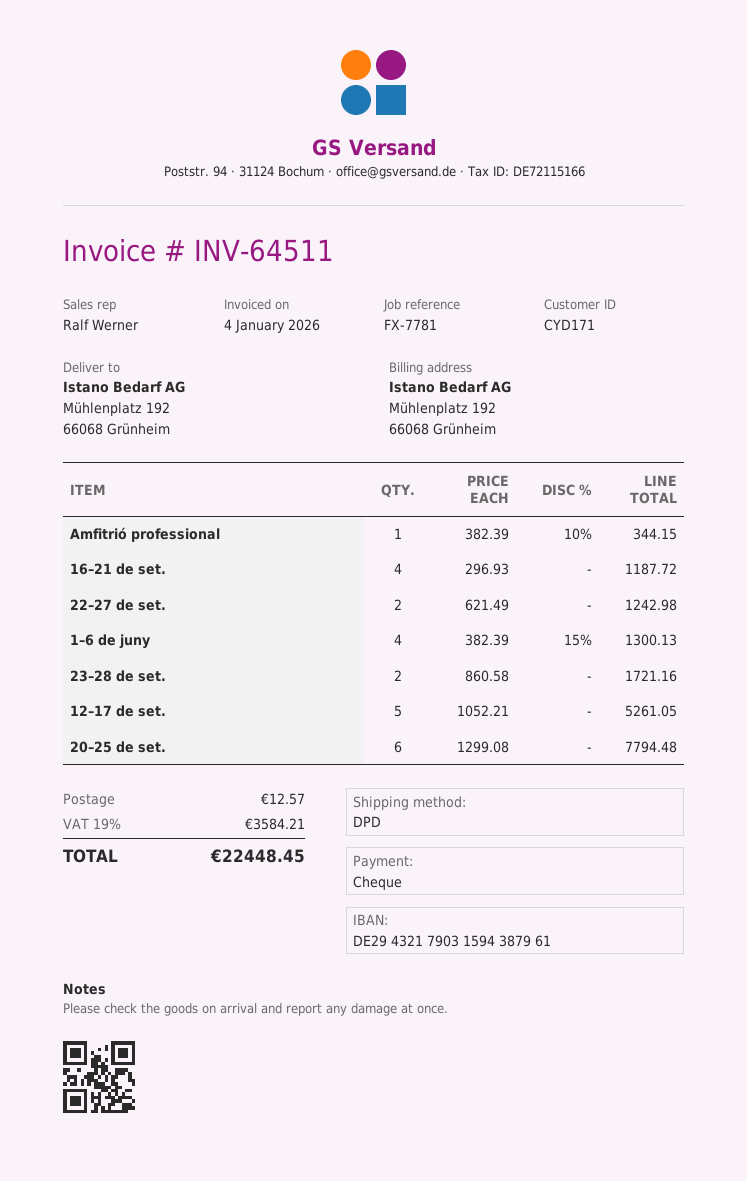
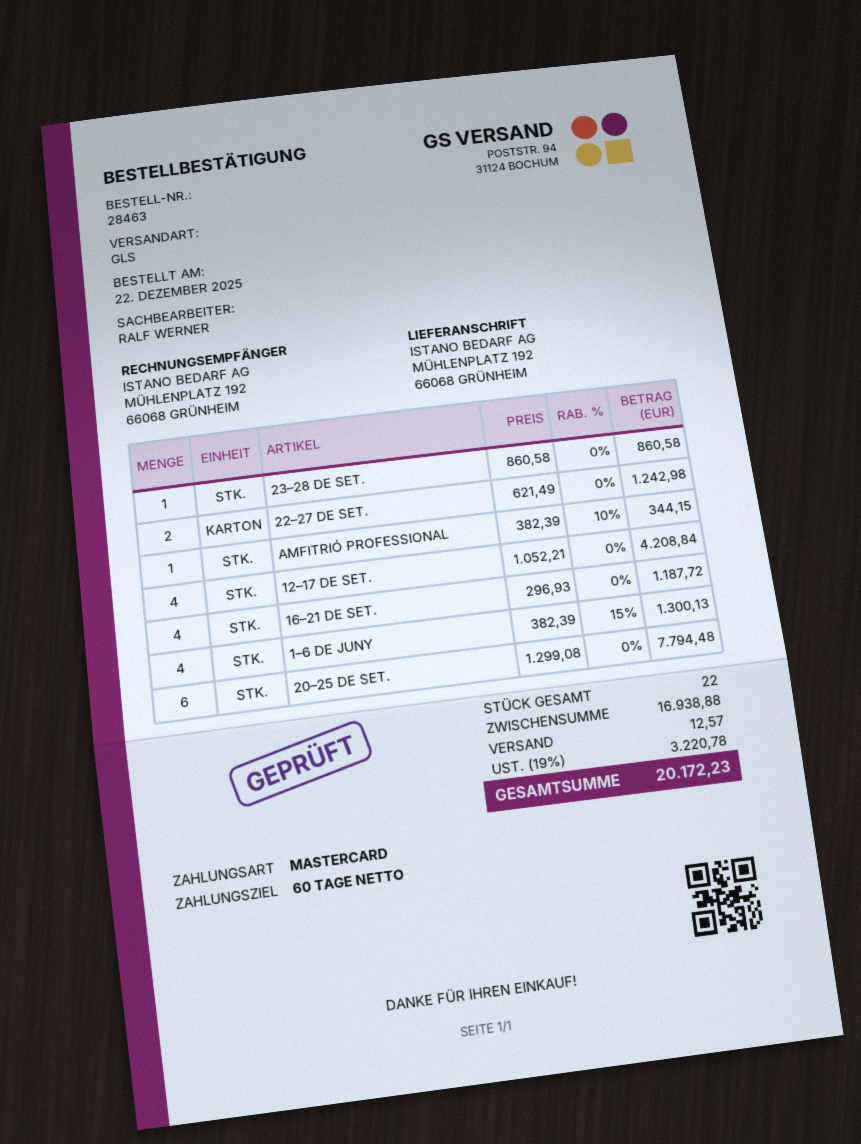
payment method: cheque -> Mastercard
shipping method: DPD -> GLS
23–28 de set.: 2 x 860.58 = 1721.16 -> 1 x 860.58 = 860.58
12–17 de set.: 5 x 1052.21 = 5261.05 -> 4 x 1052.21 = 4208.84
tax: 19% = 3584.21 -> 19% = 3220.78
total: 22448.45 -> 20172.23

